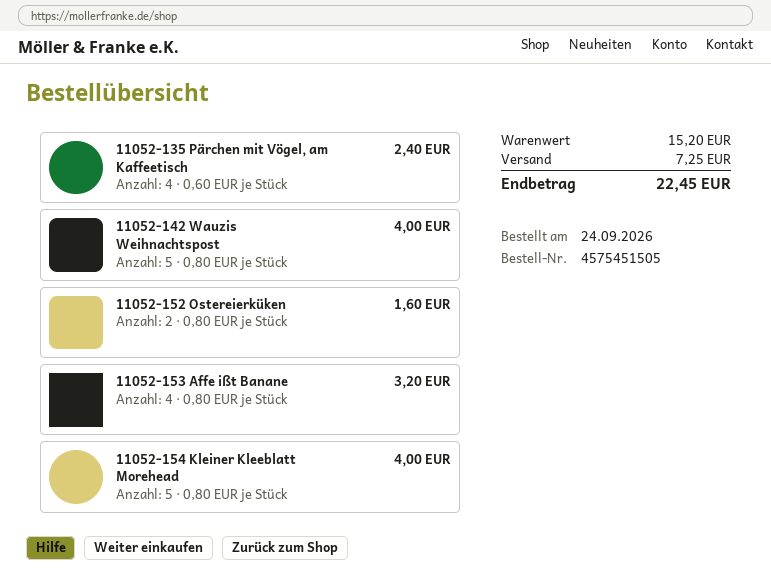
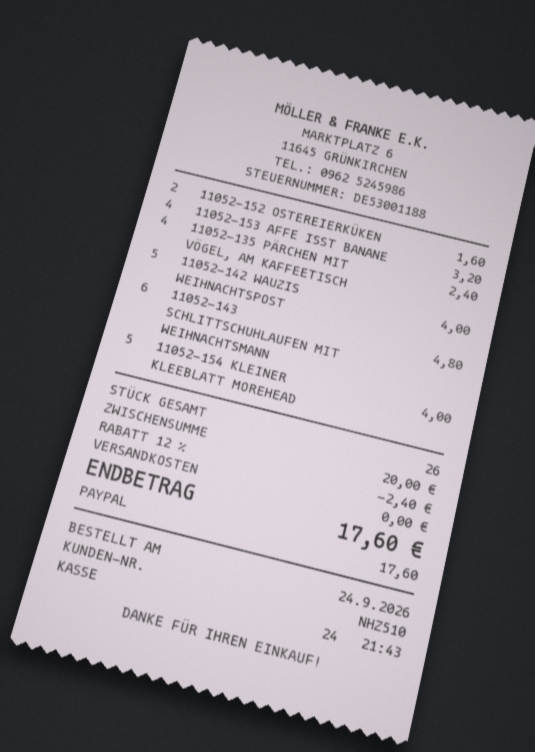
11052-143 SCHLITTSCHUHLAUFEN MIT WEIHNACHTSMANN: none -> 6 for 4.80
subtotal: 15.20 -> 20.00
discount: none -> 12% = 2.40
shipping: 7.25 -> 0.00
total: 22.45 -> 17.60

